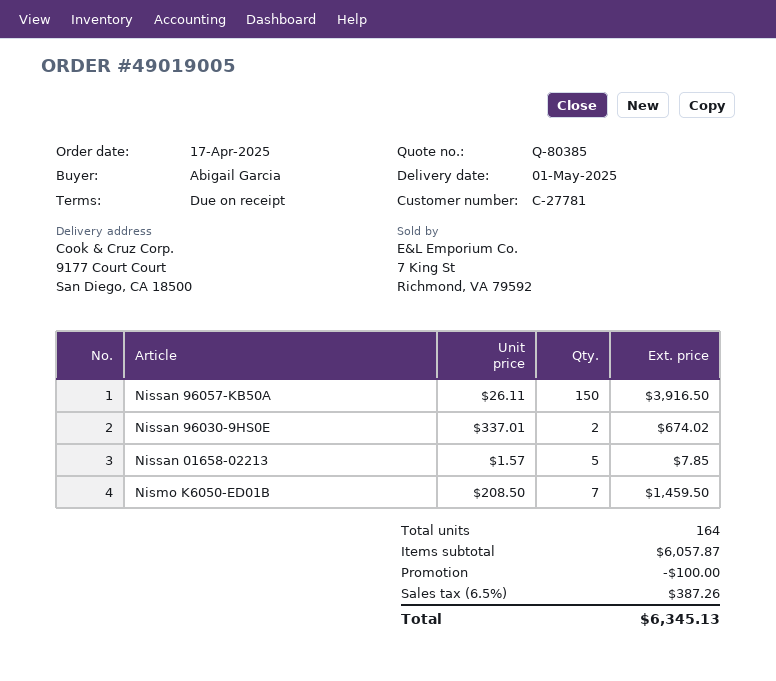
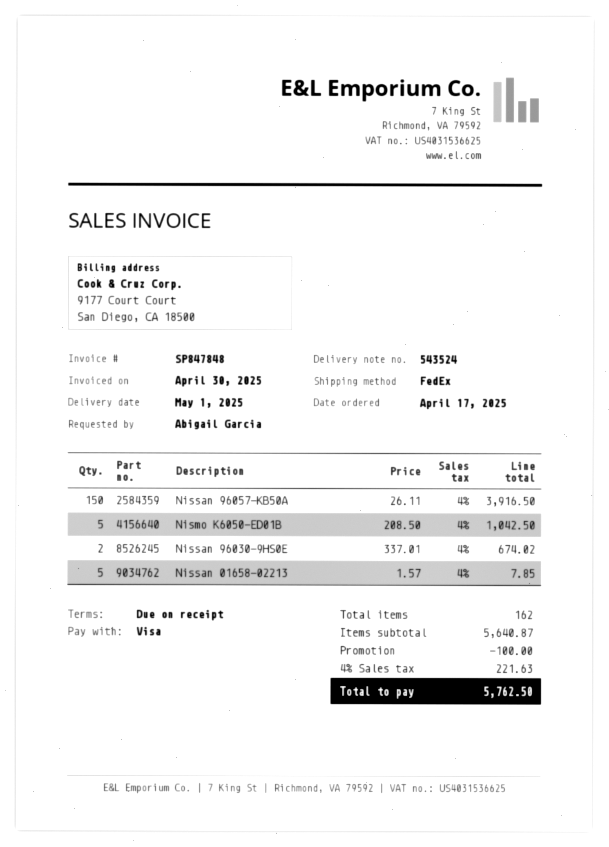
Nismo K6050-ED01B: 7 x 208.50 = 1459.50 -> 5 x 208.50 = 1042.50
total quantity: 164 -> 162
subtotal: 6057.87 -> 5640.87
tax: 6.5% = 387.26 -> 4% = 221.63
total: 6345.13 -> 5762.50

